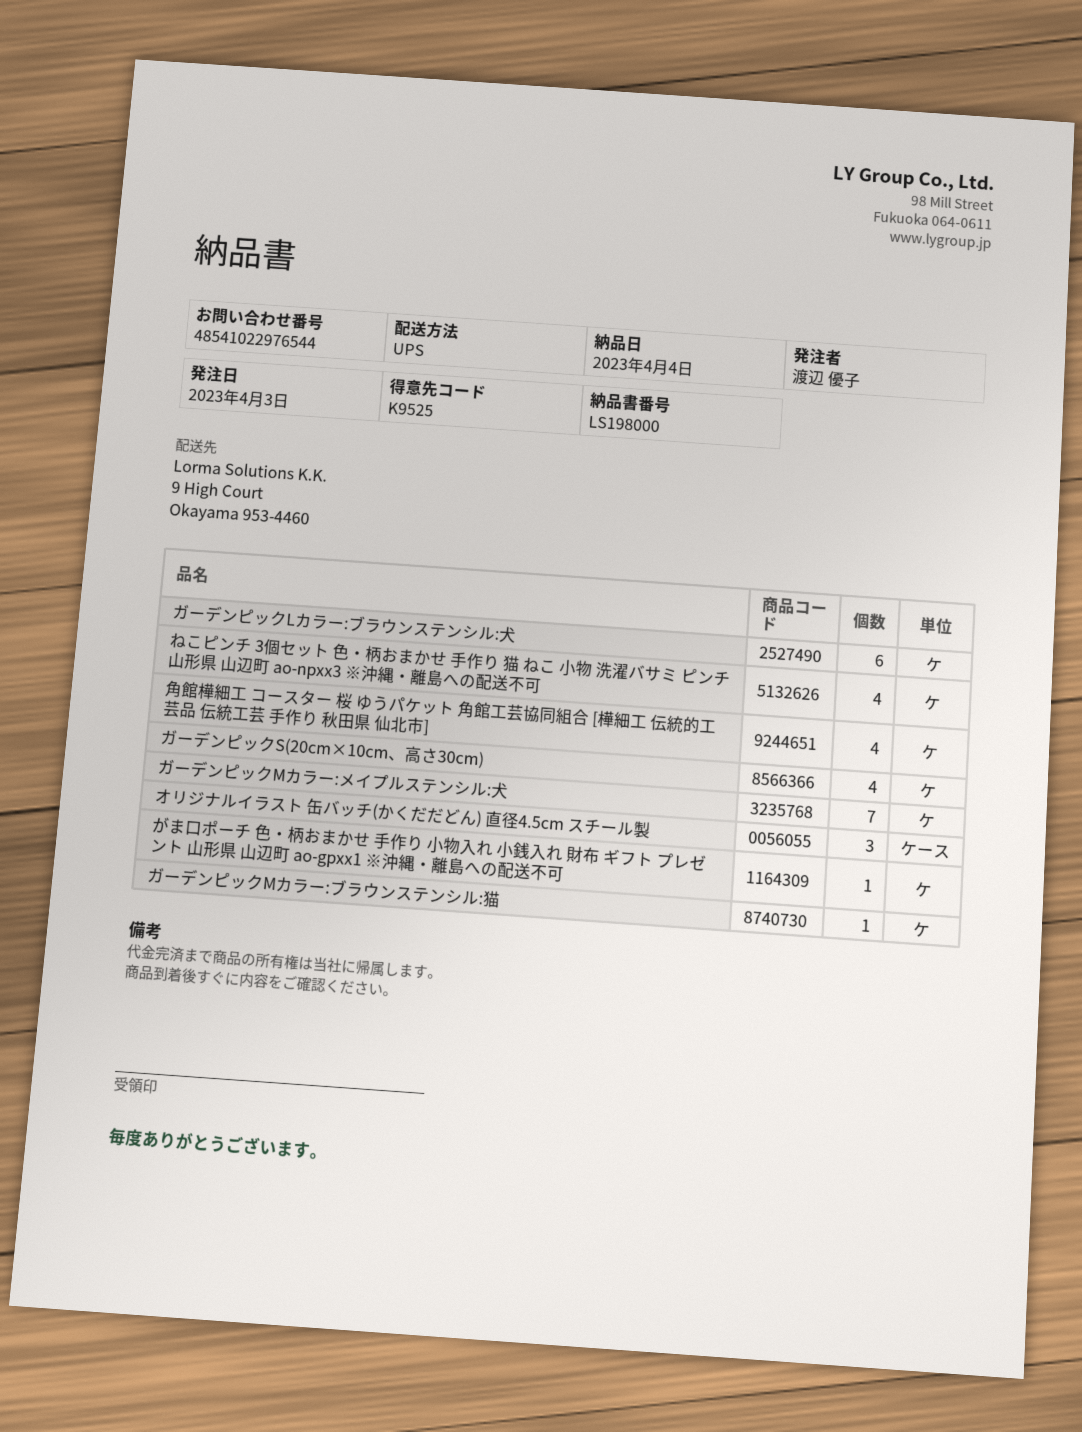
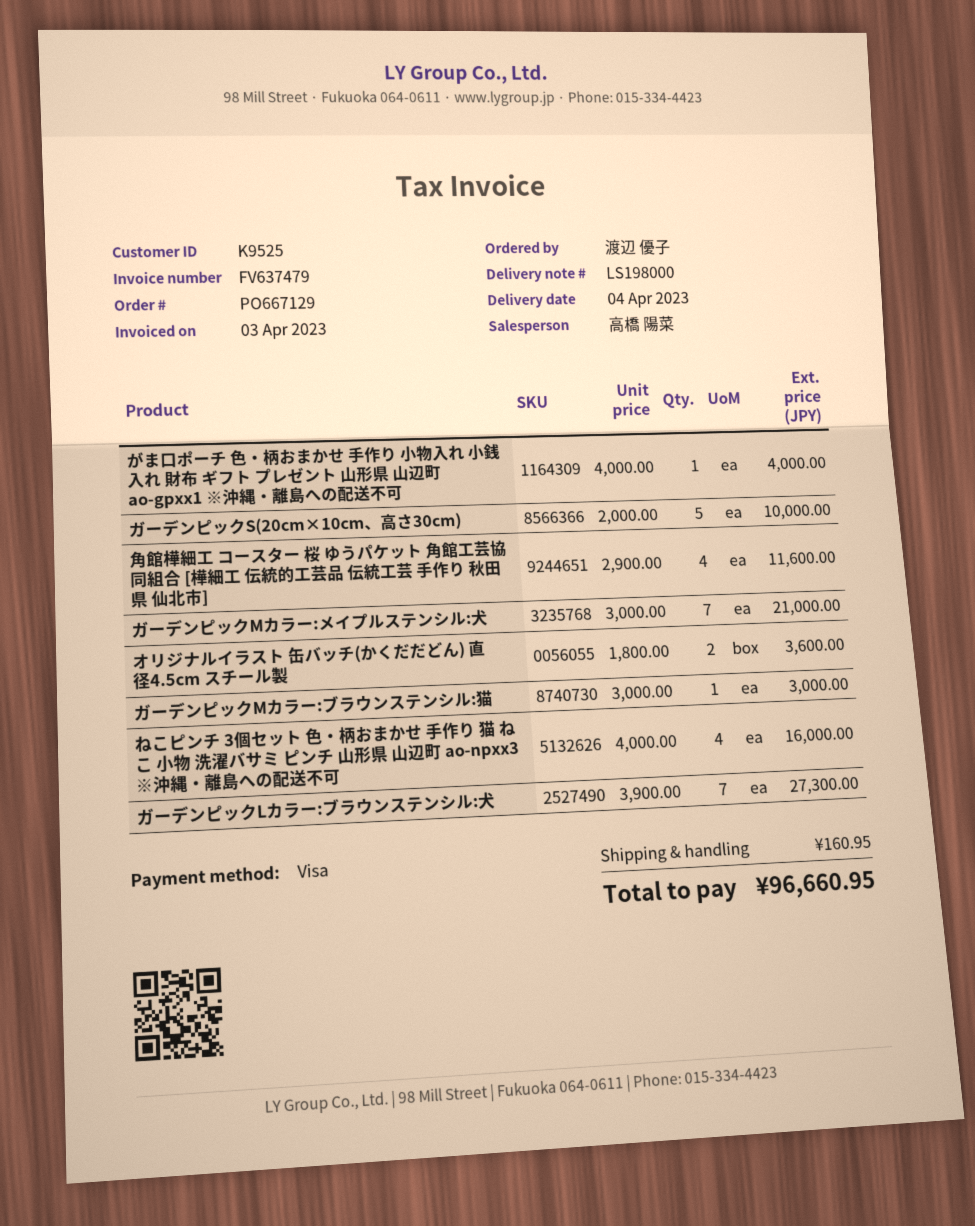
ガーデンピックLカラー:ブラウンステンシル:犬: 6 -> 7
ガーデンピックS(20cm×10cm、高さ30cm): 4 -> 5
オリジナルイラスト 缶バッチ(かくだだどん) 直径4.5cm スチール製: 3 -> 2

